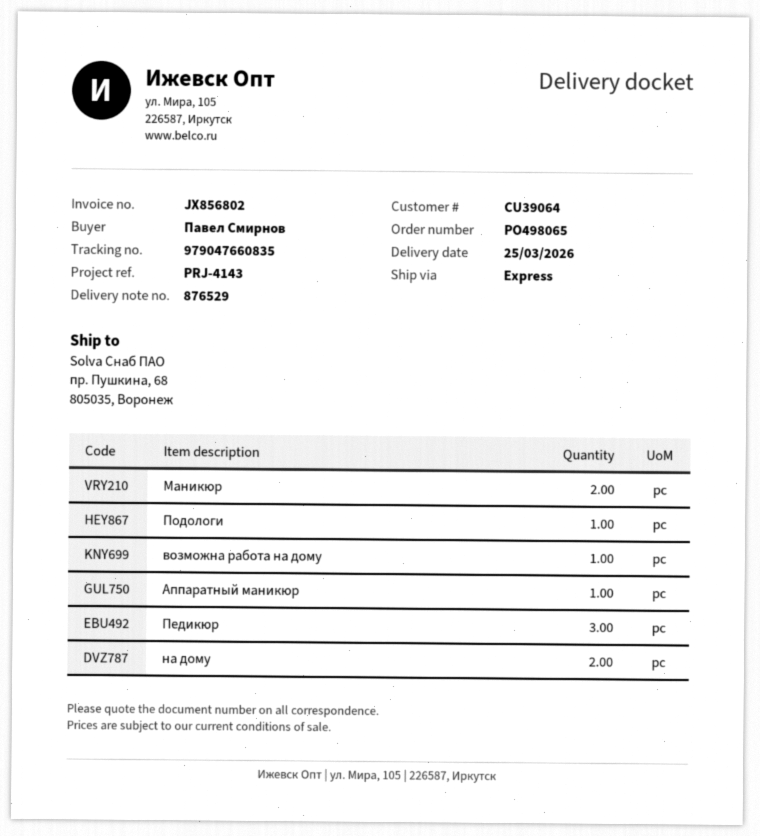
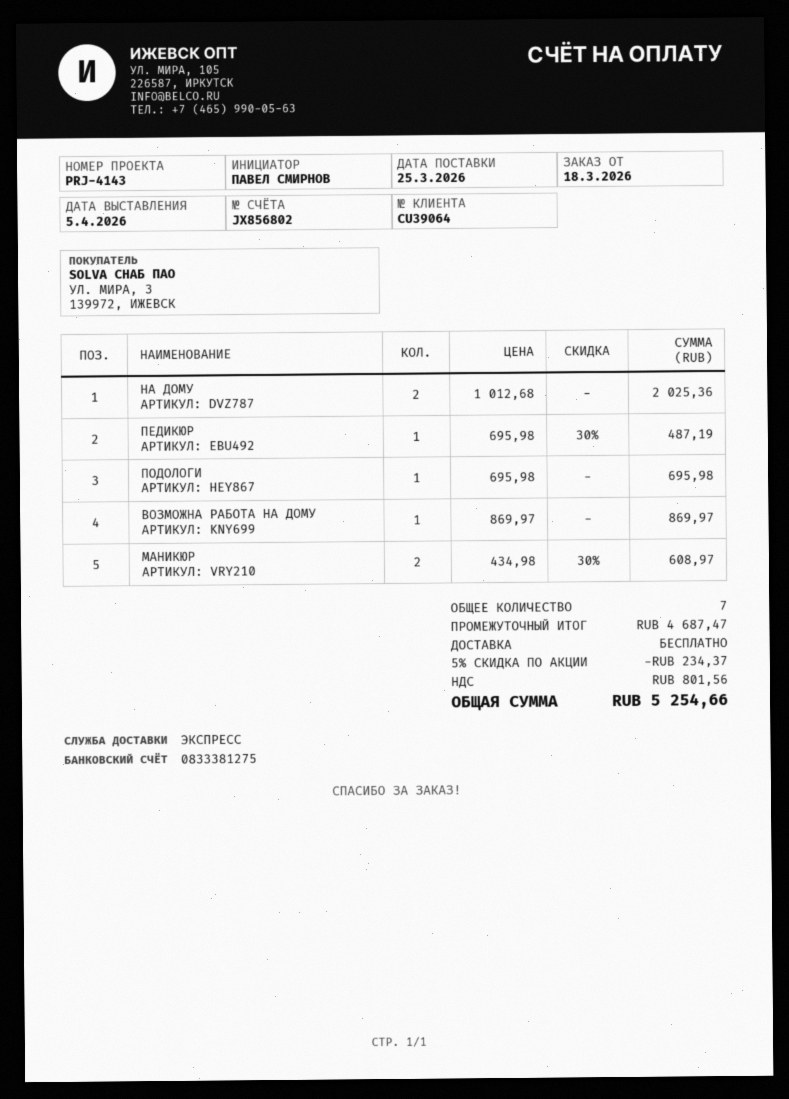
Аппаратный маникюр: 1 -> none
Педикюр: 3 -> 1

